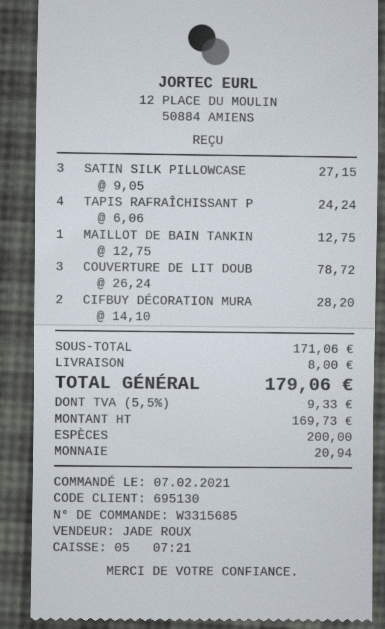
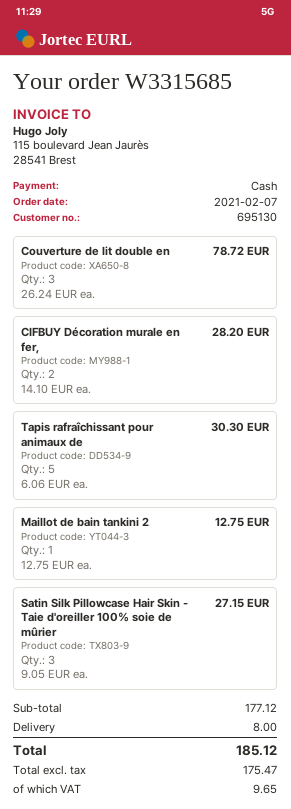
TAPIS RAFRAÎCHISSANT P: 4 x 6.06 = 24.24 -> 5 x 6.06 = 30.30
subtotal: 171.06 -> 177.12
net: 169.73 -> 175.47
tax: 9.33 -> 9.65
total: 179.06 -> 185.12

